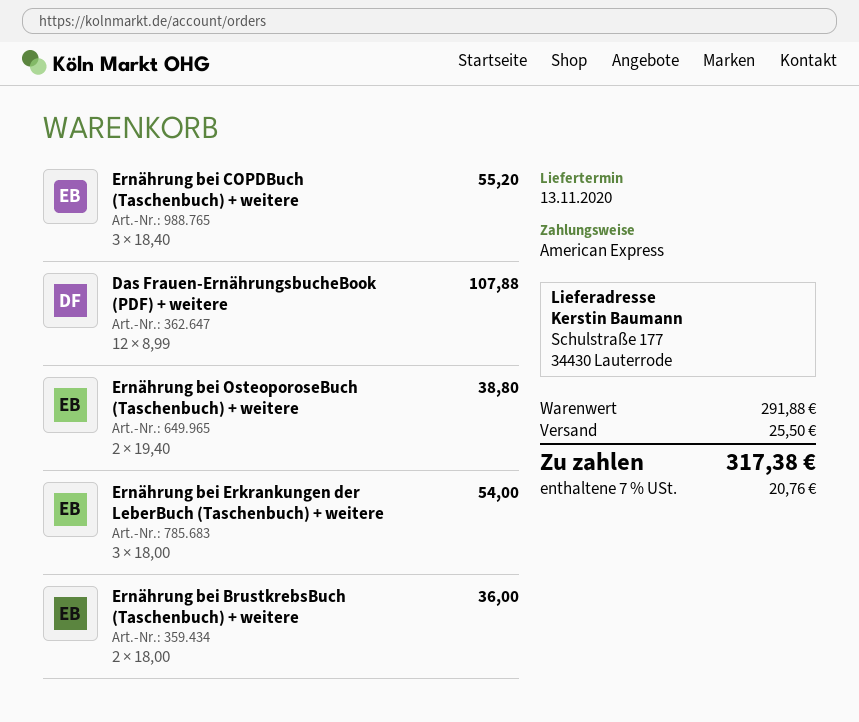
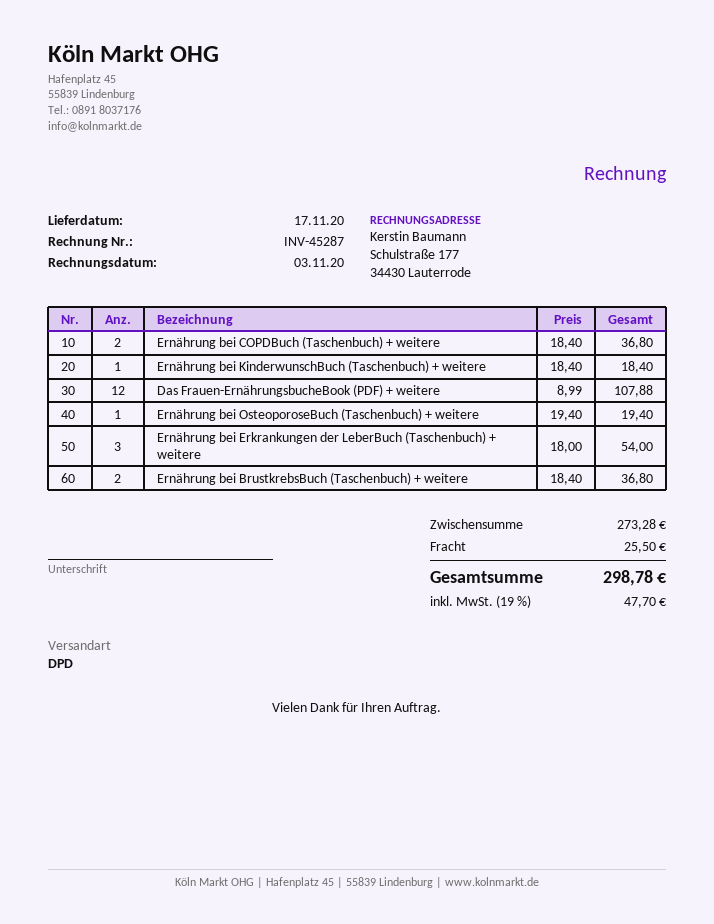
delivery date: 2020-11-13 -> 2020-11-17
Ernährung bei COPDBuch (Taschenbuch) + weitere: 3 x 18.40 = 55.20 -> 2 x 18.40 = 36.80
Ernährung bei OsteoporoseBuch (Taschenbuch) + weitere: 2 x 19.40 = 38.80 -> 1 x 19.40 = 19.40
Ernährung bei BrustkrebsBuch (Taschenbuch) + weitere: 2 x 18.00 = 36.00 -> 2 x 18.40 = 36.80
Ernährung bei KinderwunschBuch (Taschenbuch) + weitere: none -> 1 x 18.40 = 18.40
subtotal: 291.88 -> 273.28
tax: 7% = 20.76 -> 19% = 47.70
total: 317.38 -> 298.78

